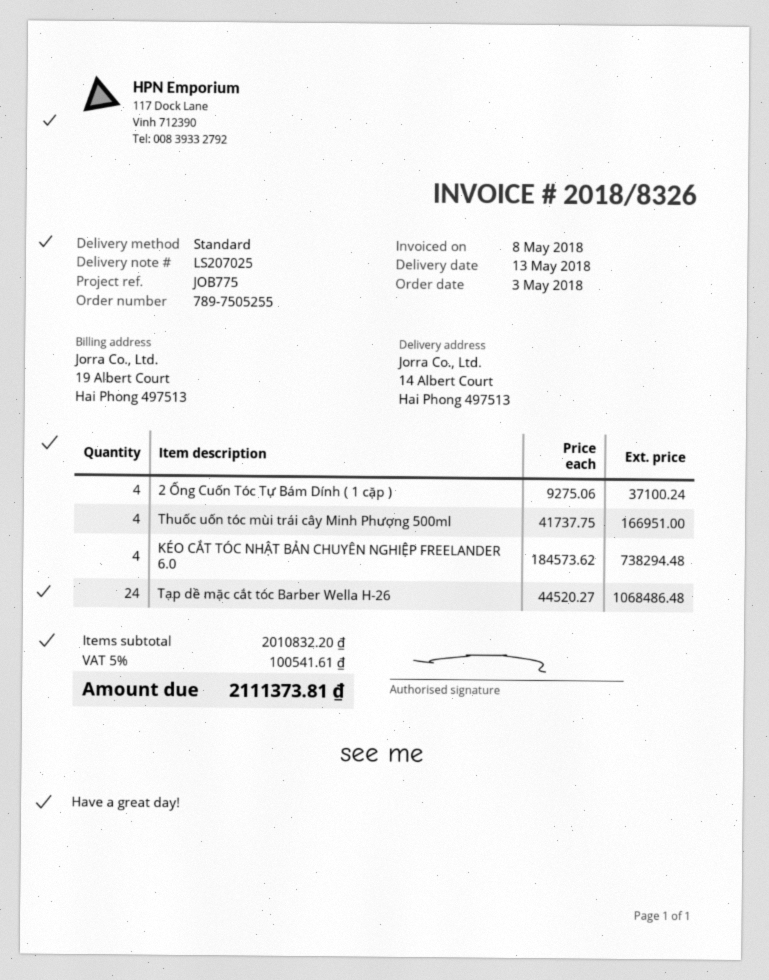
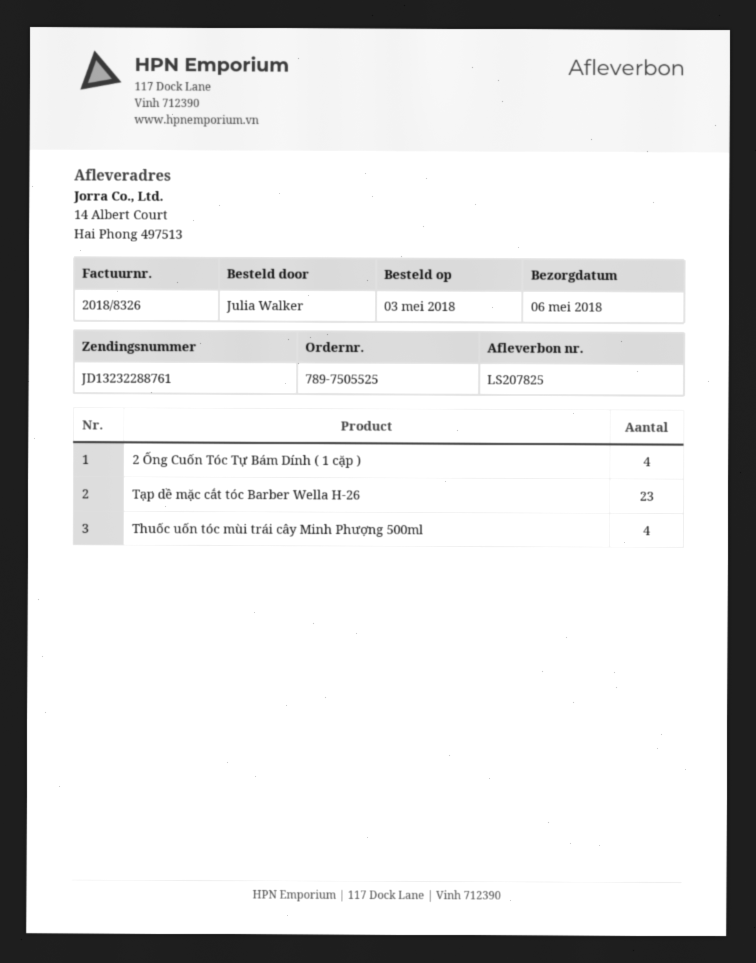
order number: 789-7505255 -> 789-7505525
delivery note number: LS207025 -> LS207825
delivery date: 2018-05-13 -> 2018-05-06
KÉO CẮT TÓC NHẬT BẢN CHUYÊN NGHIỆP FREELANDER 6.0: 4 -> none
Tạp dề mặc cắt tóc Barber Wella H-26: 24 -> 23

